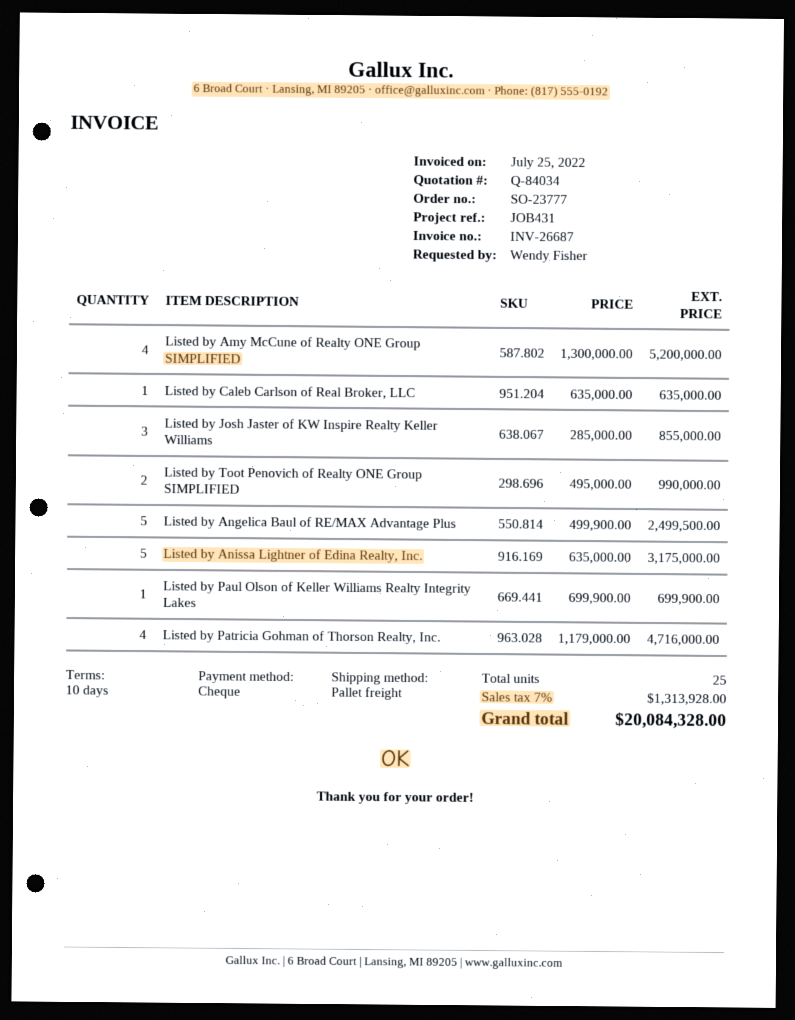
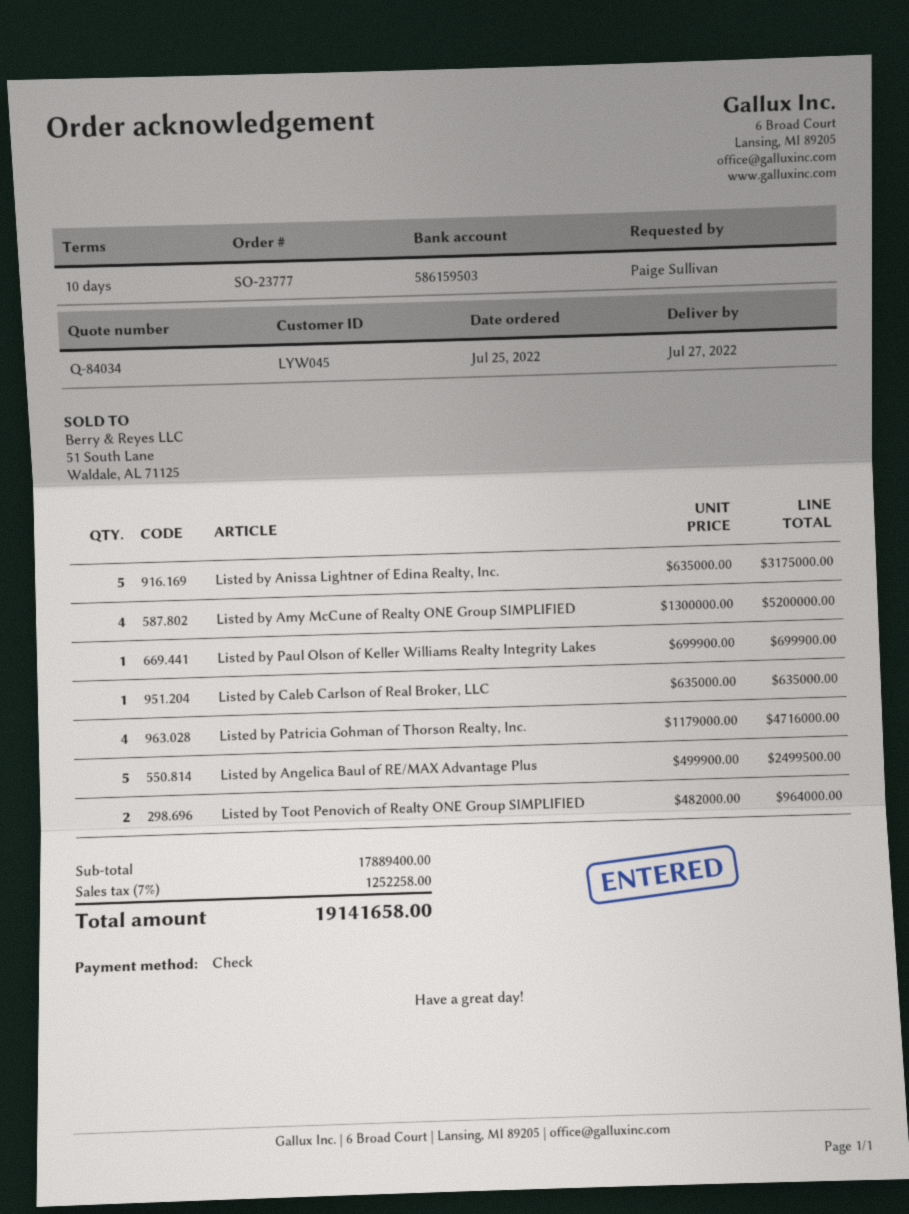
ordered by: Wendy Fisher -> Paige Sullivan
Listed by Josh Jaster of KW Inspire Realty Keller Williams: 3 x 285000.00 = 855000.00 -> none
Listed by Toot Penovich of Realty ONE Group SIMPLIFIED: 2 x 495000.00 = 990000.00 -> 2 x 482000.00 = 964000.00
tax: 7% = 1313928.00 -> 7% = 1252258.00
total: 20084328.00 -> 19141658.00

